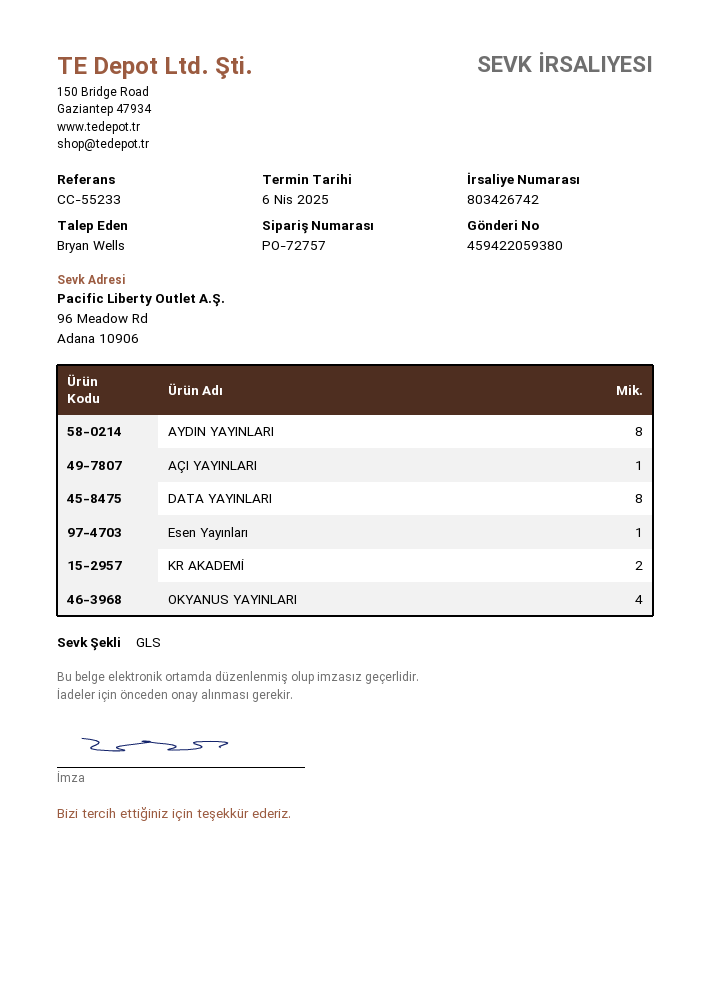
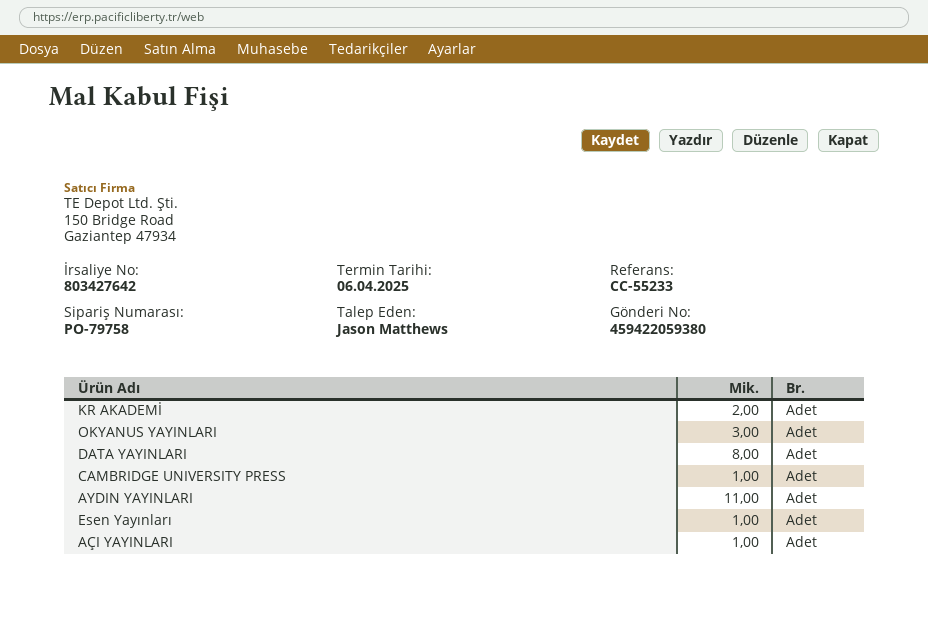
order number: PO-72757 -> PO-79758
delivery note number: 803426742 -> 803427642
ordered by: Bryan Wells -> Jason Matthews
AYDIN YAYINLARI: 8 -> 11
OKYANUS YAYINLARI: 4 -> 3
CAMBRIDGE UNIVERSITY PRESS: none -> 1

